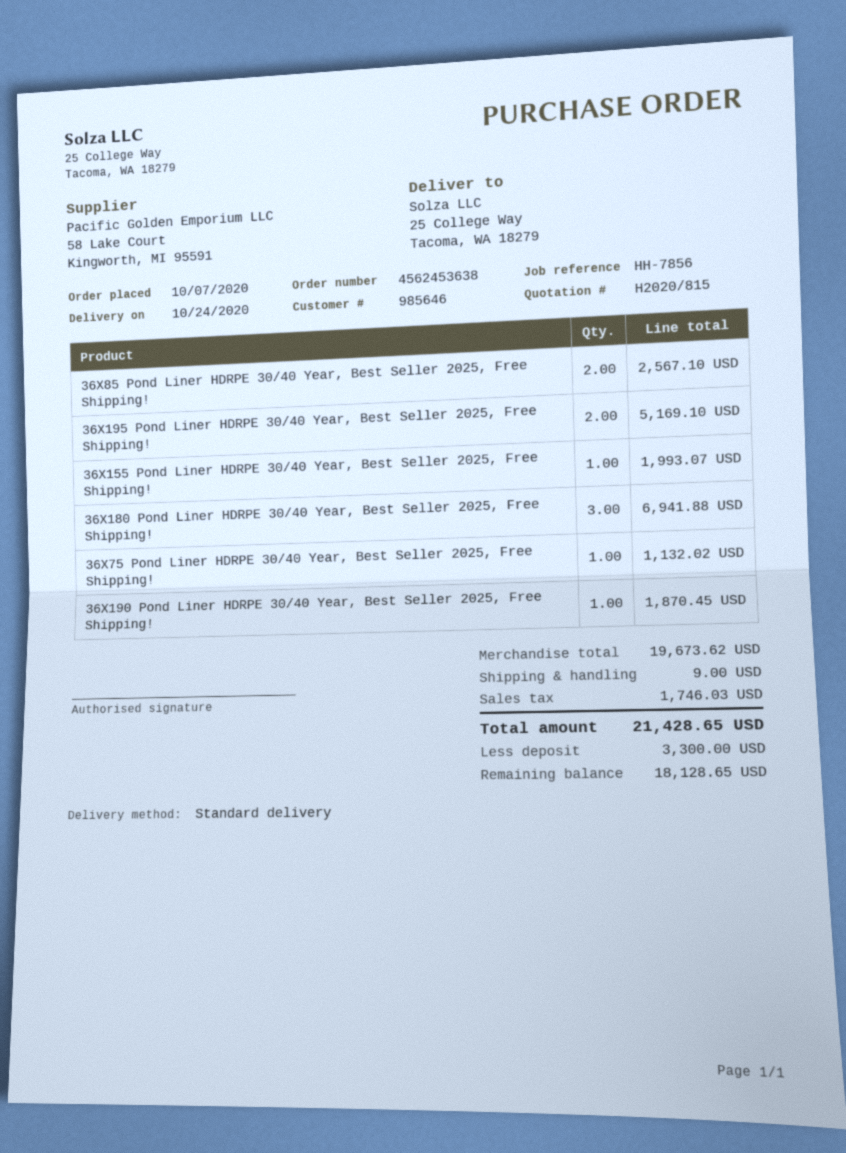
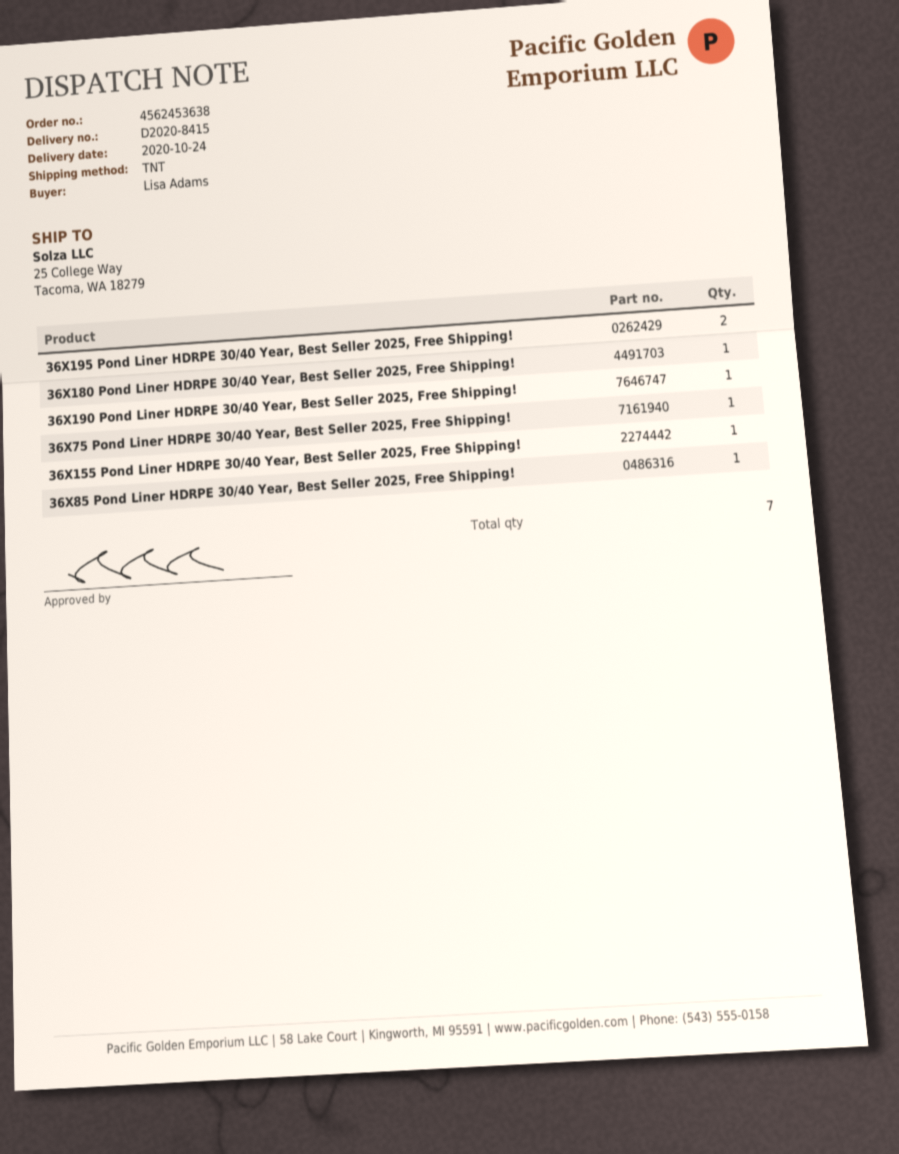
shipping method: standard -> TNT
36X85 Pond Liner HDRPE 30/40 Year, Best Seller 2025, Free Shipping!: 2 -> 1
36X180 Pond Liner HDRPE 30/40 Year, Best Seller 2025, Free Shipping!: 3 -> 1

